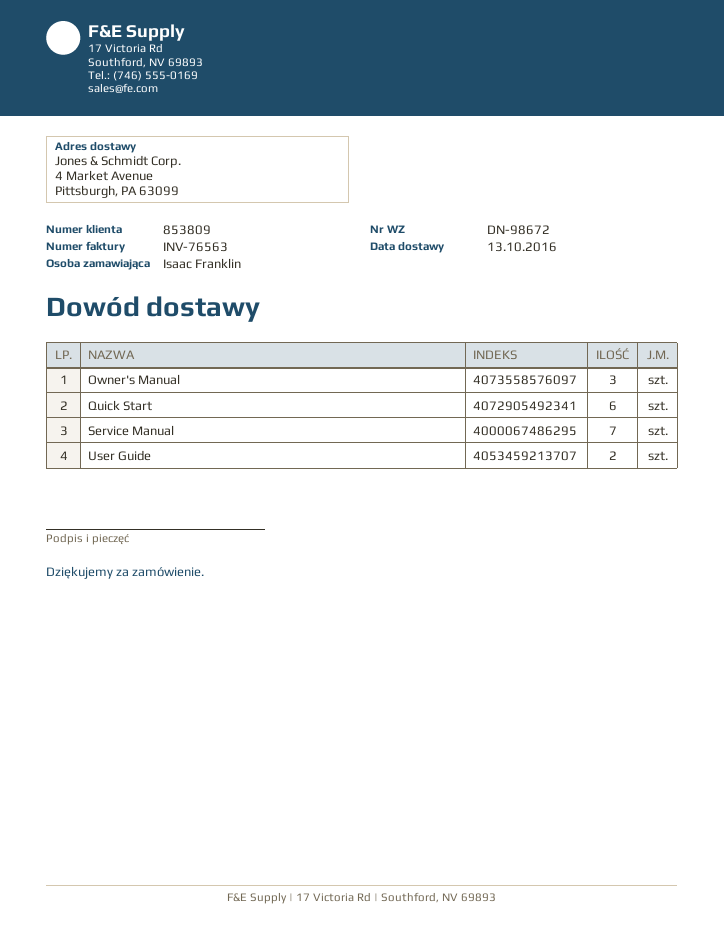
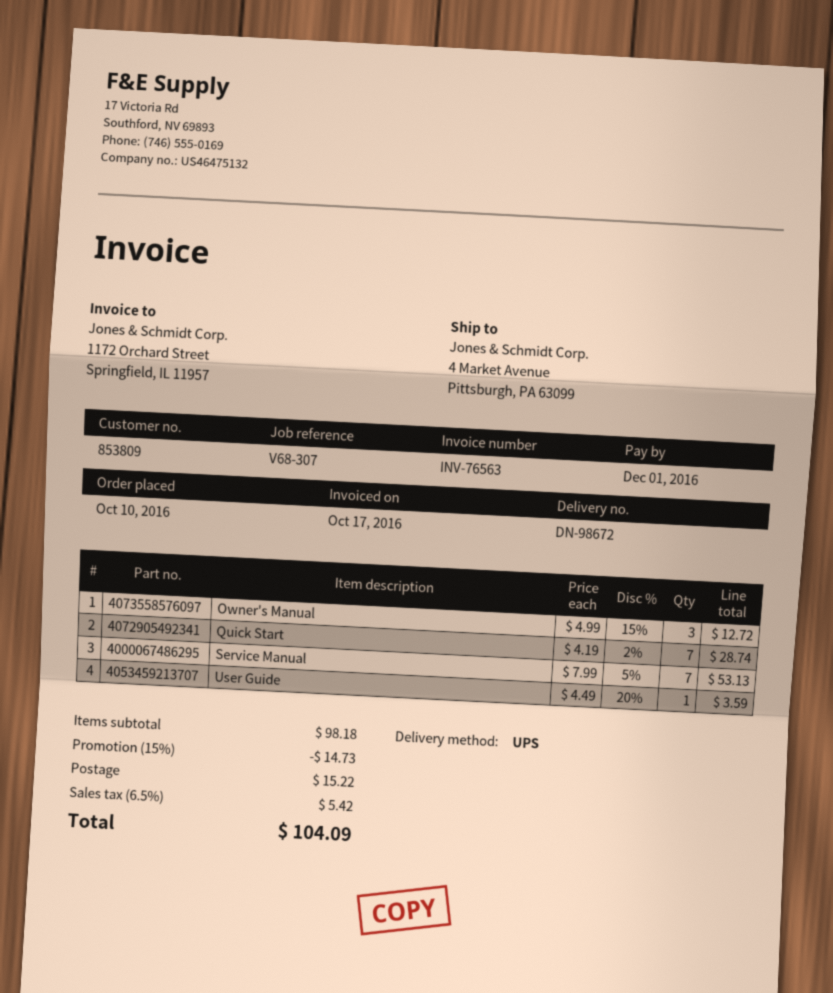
Quick Start: 6 -> 7
User Guide: 2 -> 1

